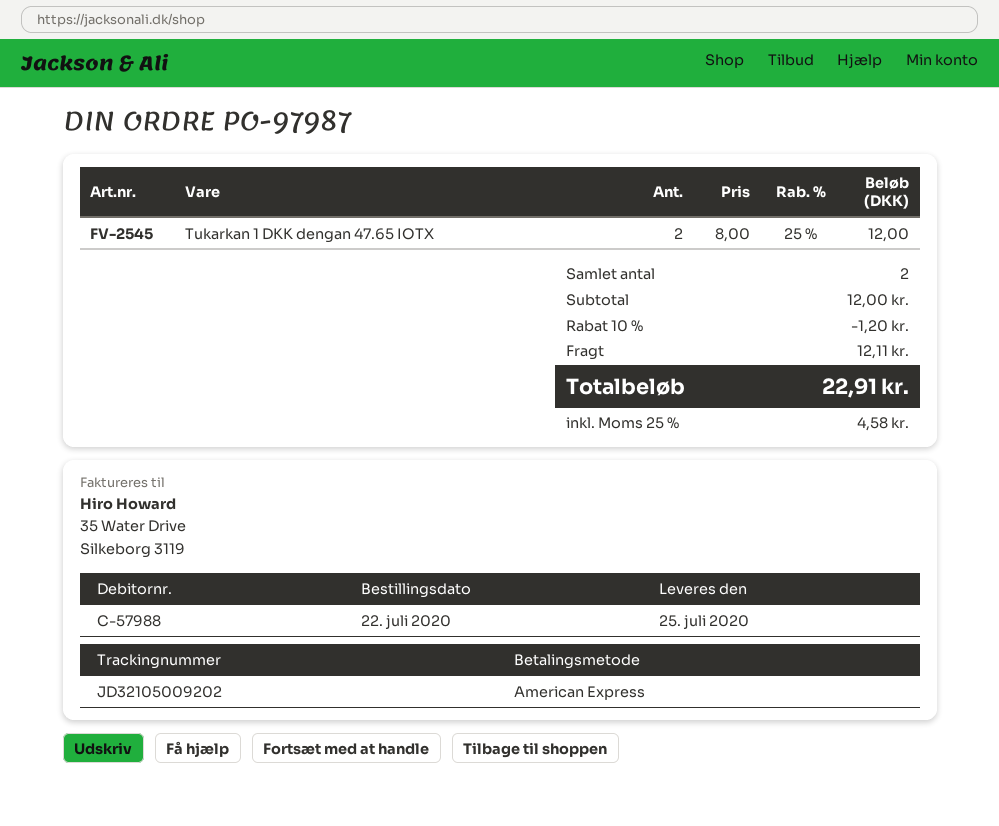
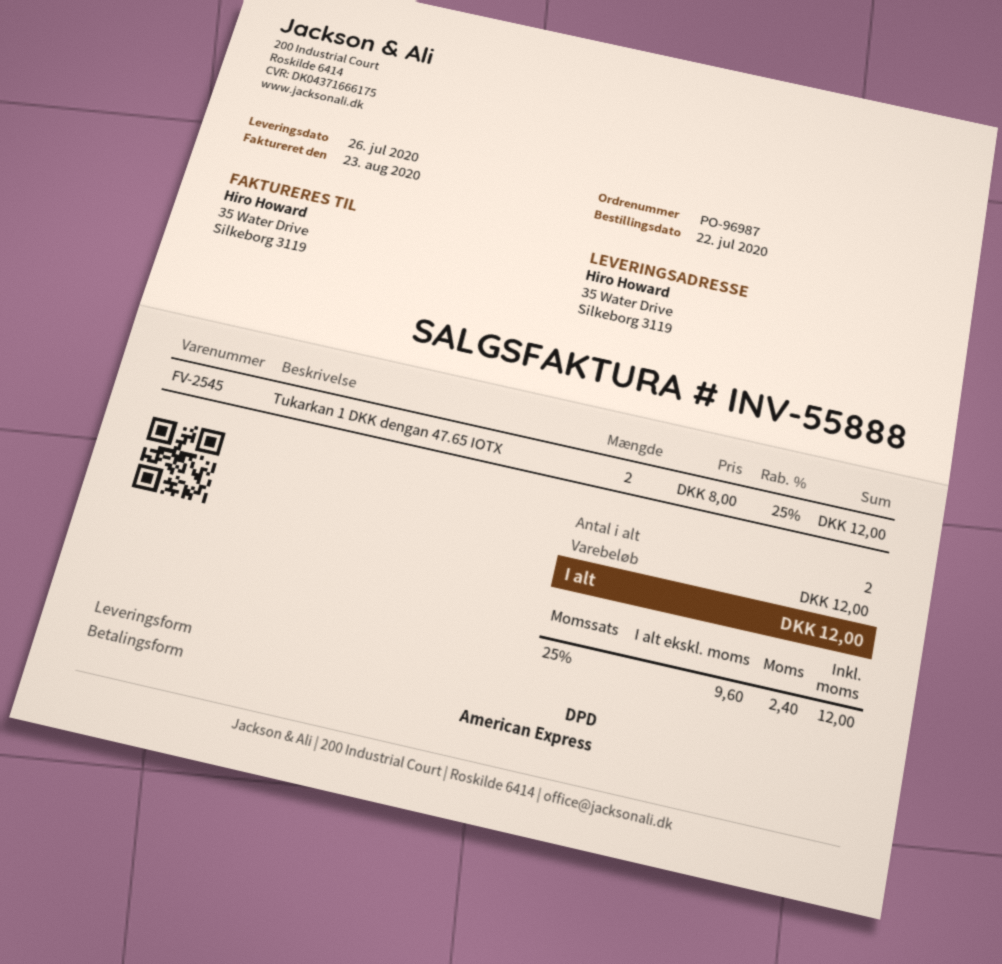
order number: PO-97987 -> PO-96987
delivery date: 2020-07-25 -> 2020-07-26
discount: 10% = 1.20 -> none
shipping: 12.11 -> none
tax: 25% = 4.58 -> 25% = 2.40
total: 22.91 -> 12.00

